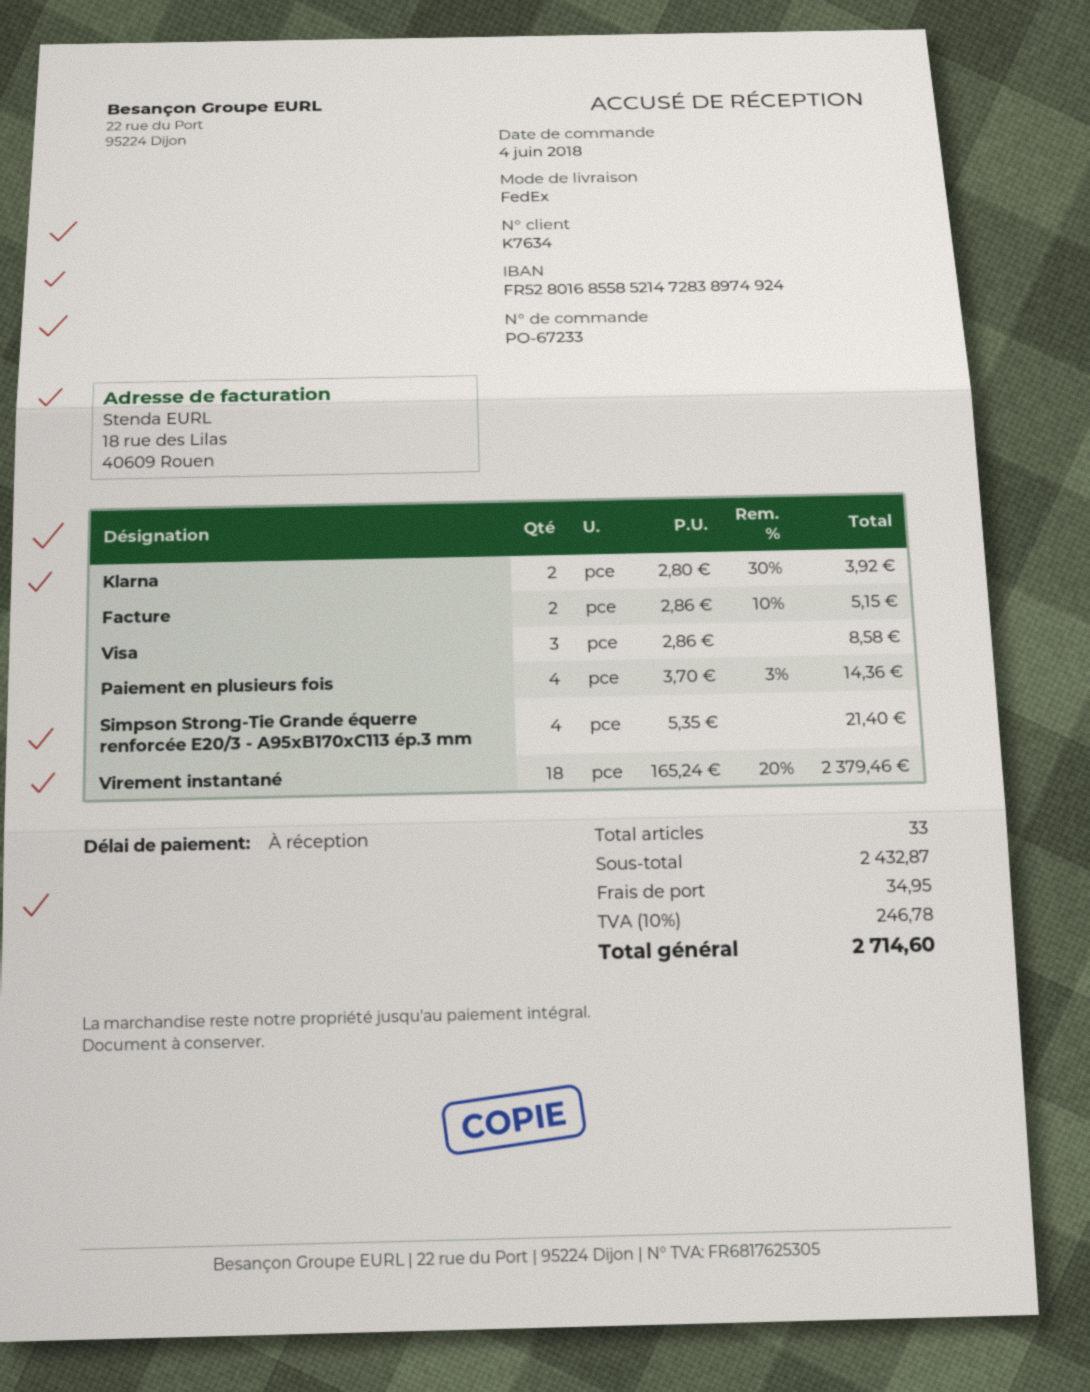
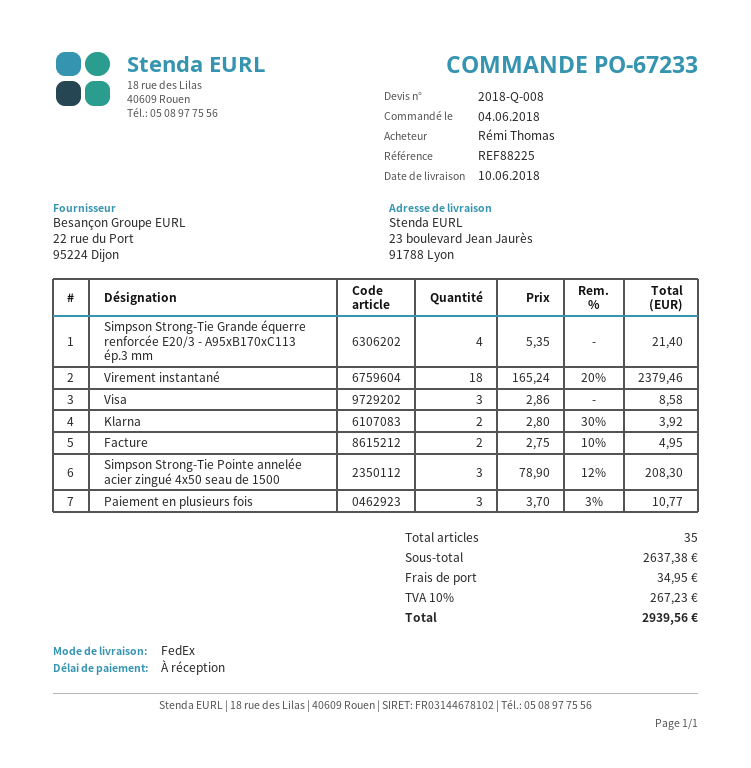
Facture: 2 x 2.86 - 10% = 5.15 -> 2 x 2.75 - 10% = 4.95
Paiement en plusieurs fois: 4 x 3.70 - 3% = 14.36 -> 3 x 3.70 - 3% = 10.77
Simpson Strong-Tie Pointe annelée acier zingué 4x50 seau de 1500: none -> 3 x 78.90 - 12% = 208.30
total quantity: 33 -> 35
subtotal: 2432.87 -> 2637.38
tax: 10% = 246.78 -> 10% = 267.23
total: 2714.60 -> 2939.56

